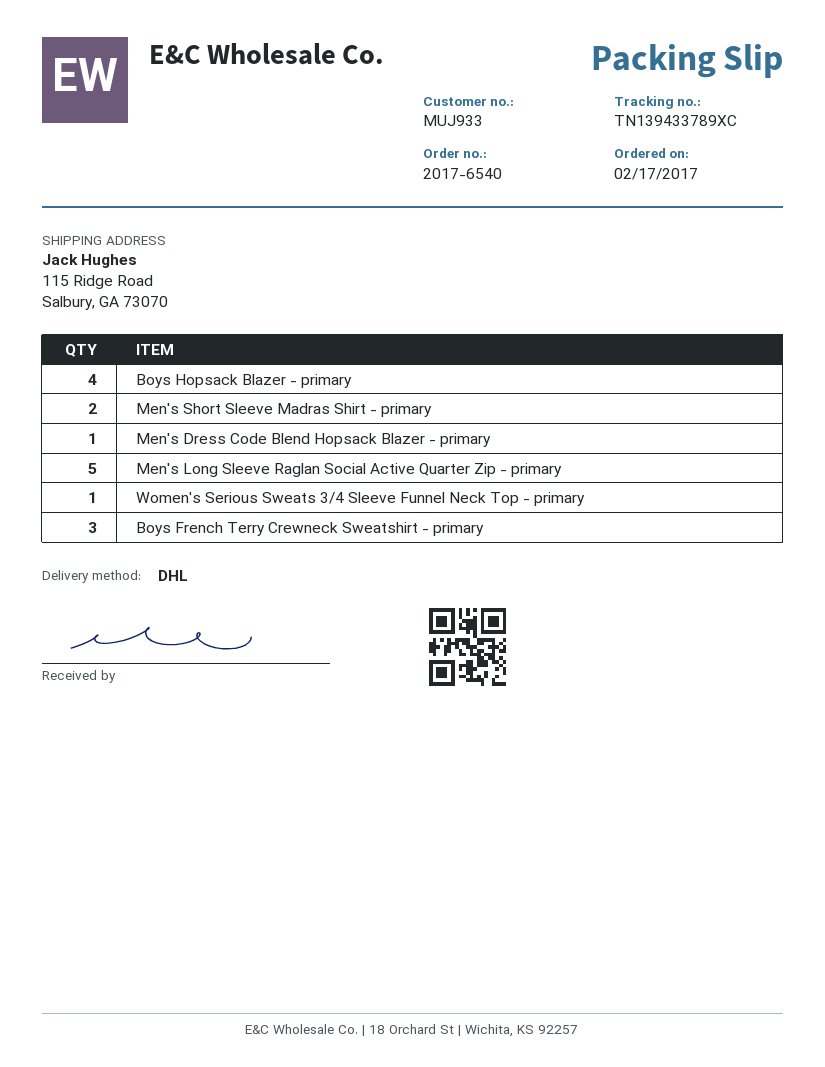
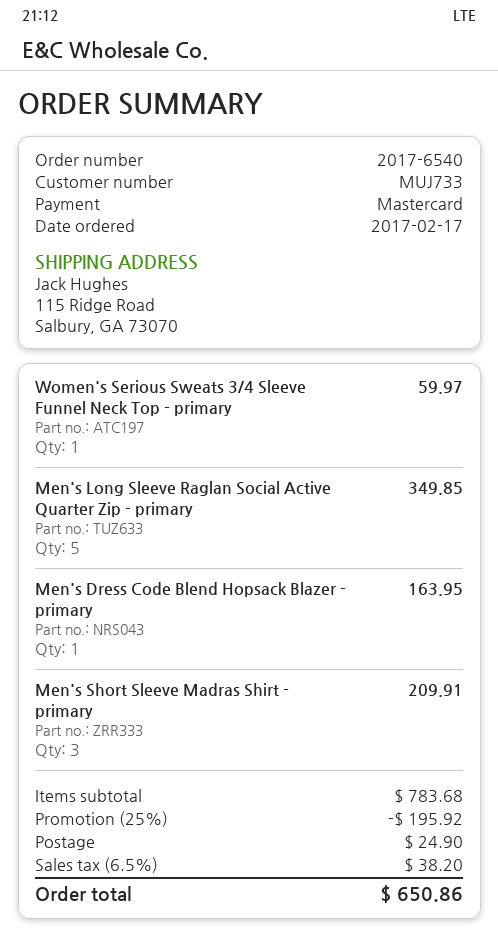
customer number: MUJ933 -> MUJ733
Boys Hopsack Blazer - primary: 4 -> none
Men's Short Sleeve Madras Shirt - primary: 2 -> 3
Boys French Terry Crewneck Sweatshirt - primary: 3 -> none

